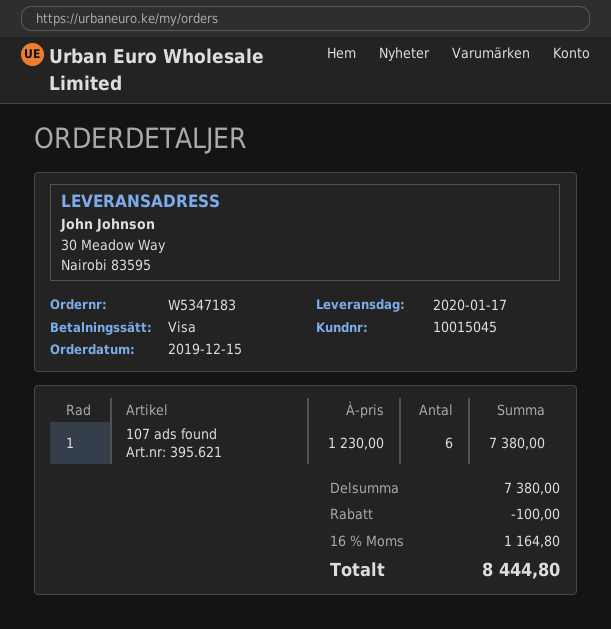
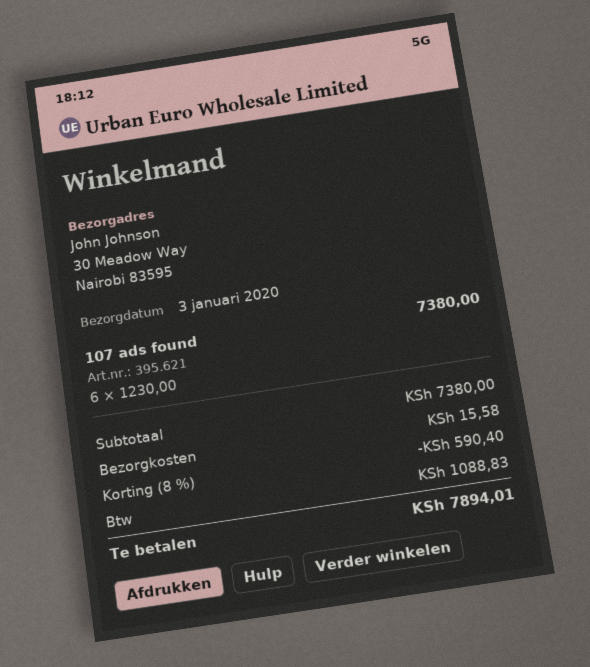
delivery date: 2020-01-17 -> 2020-01-03
discount: 100.00 -> 590.40
shipping: none -> 15.58
tax: 1164.80 -> 1088.83
total: 8444.80 -> 7894.01

